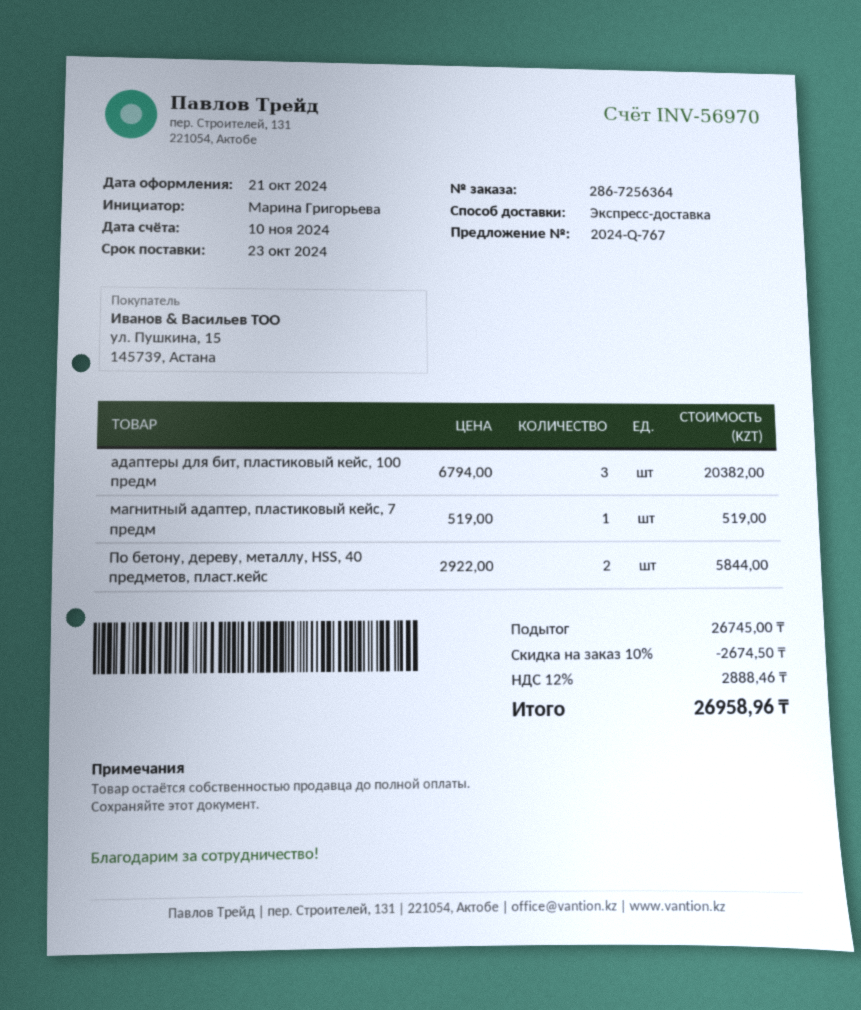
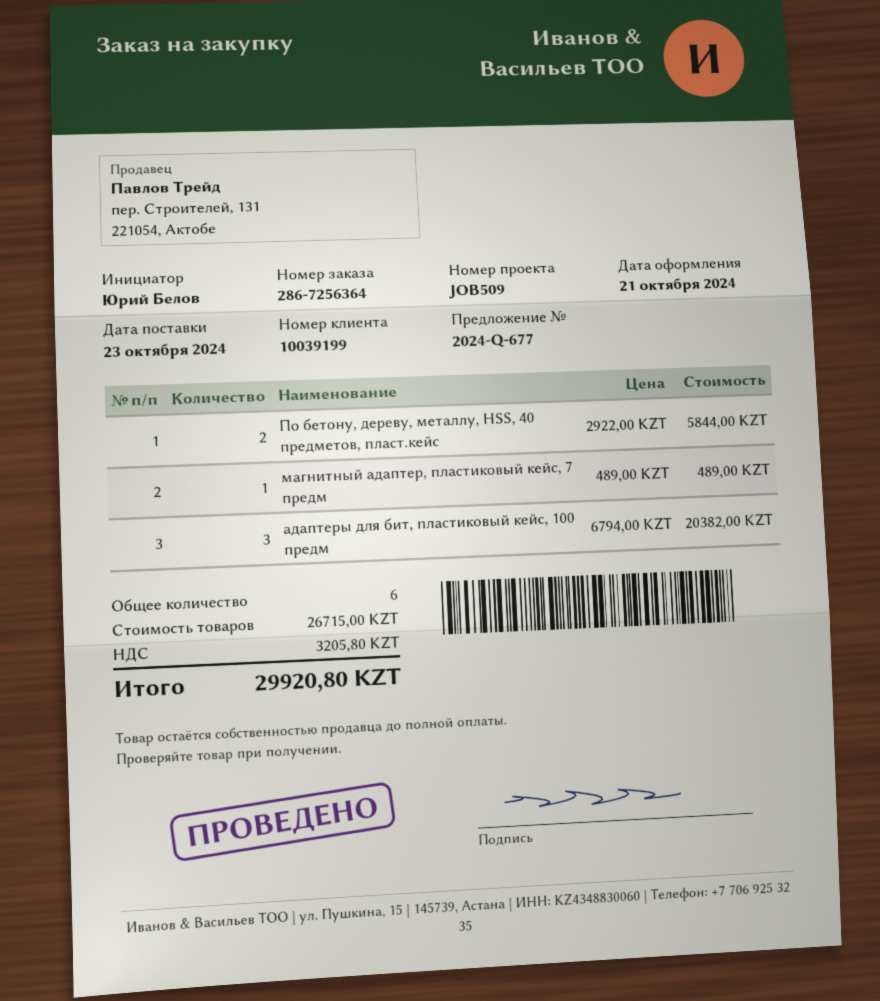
quote number: 2024-Q-767 -> 2024-Q-677
ordered by: Марина Григорьева -> Юрий Белов
магнитный адаптер, пластиковый кейс, 7 предм: 1 x 519.00 = 519.00 -> 1 x 489.00 = 489.00
subtotal: 26745.00 -> 26715.00
discount: 10% = 2674.50 -> none
tax: 2888.46 -> 3205.80
total: 26958.96 -> 29920.80

